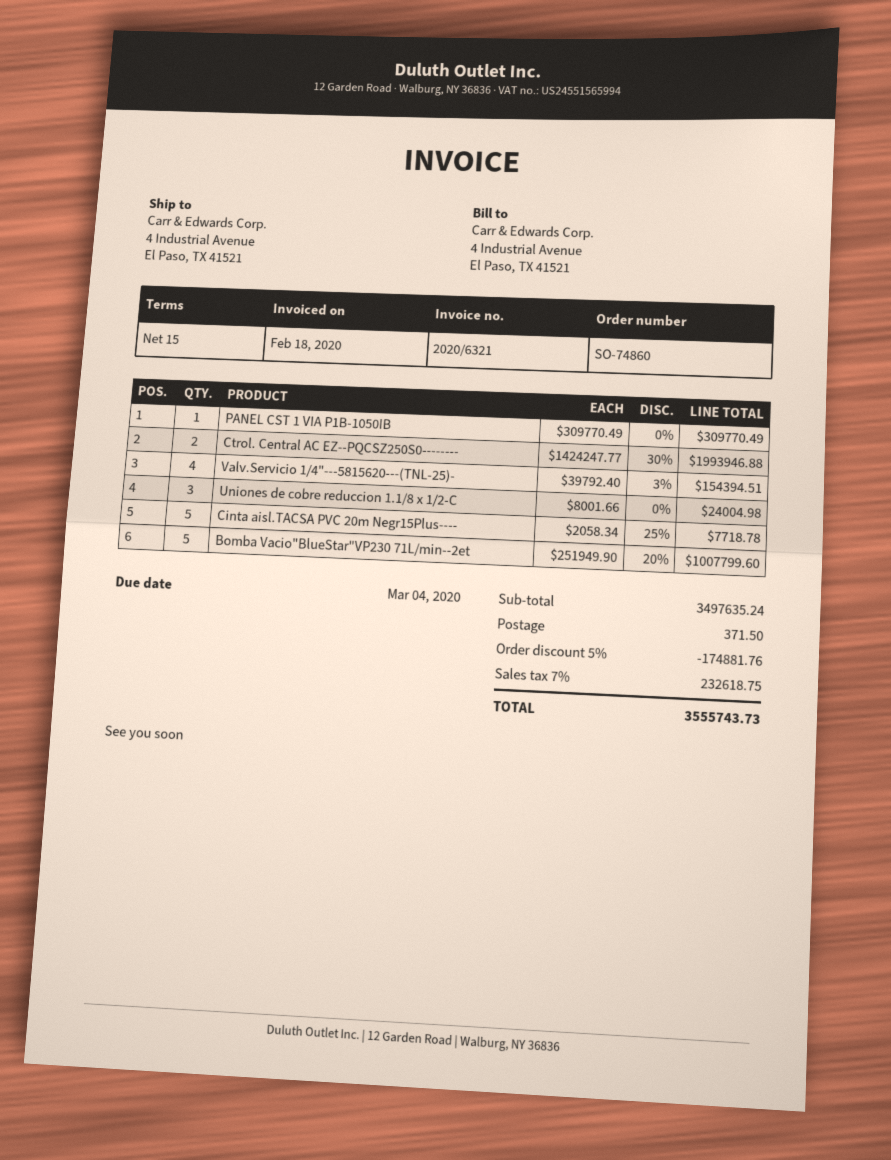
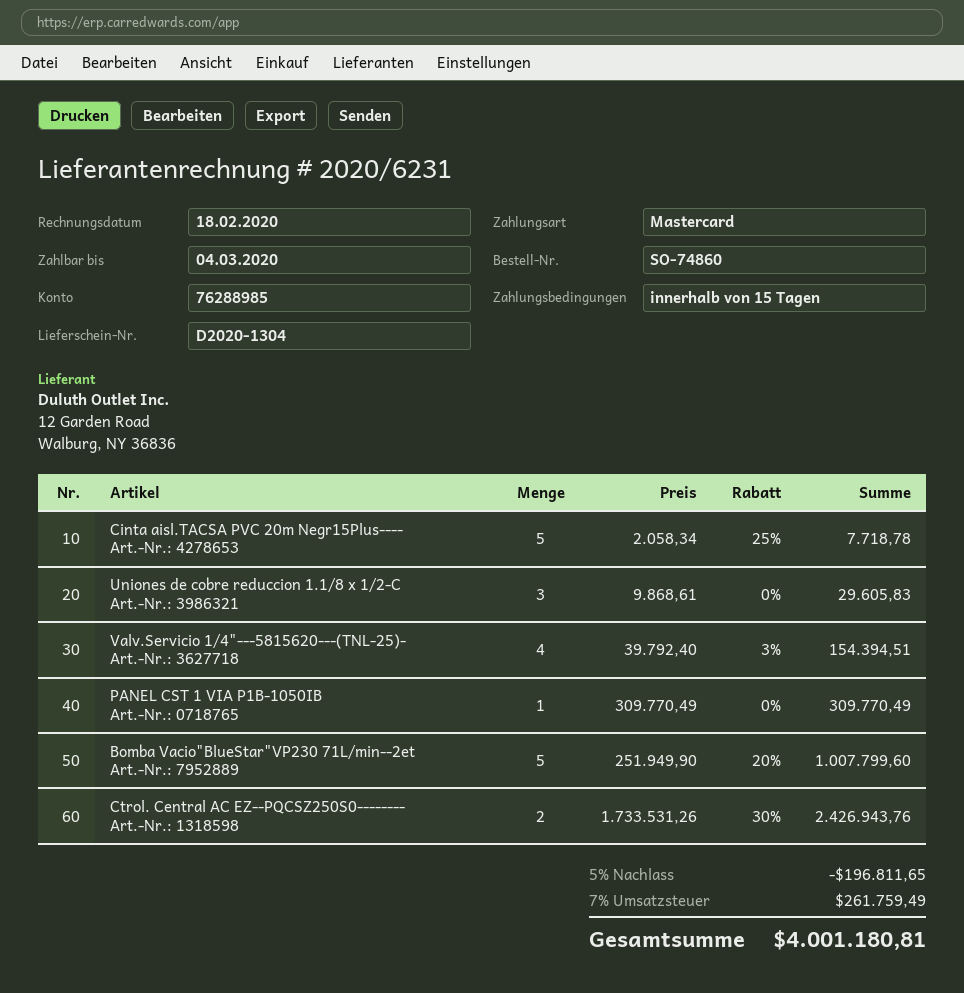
invoice number: 2020/6321 -> 2020/6231
Ctrol. Central AC EZ--PQCSZ250S0--------: 2 x 1424247.77 - 30% = 1993946.88 -> 2 x 1733531.26 - 30% = 2426943.76
Uniones de cobre reduccion 1.1/8 x 1/2-C: 3 x 8001.66 = 24004.98 -> 3 x 9868.61 = 29605.83
discount: 5% = 174881.76 -> 5% = 196811.65
shipping: 371.50 -> none
tax: 7% = 232618.75 -> 7% = 261759.49
total: 3555743.73 -> 4001180.81

